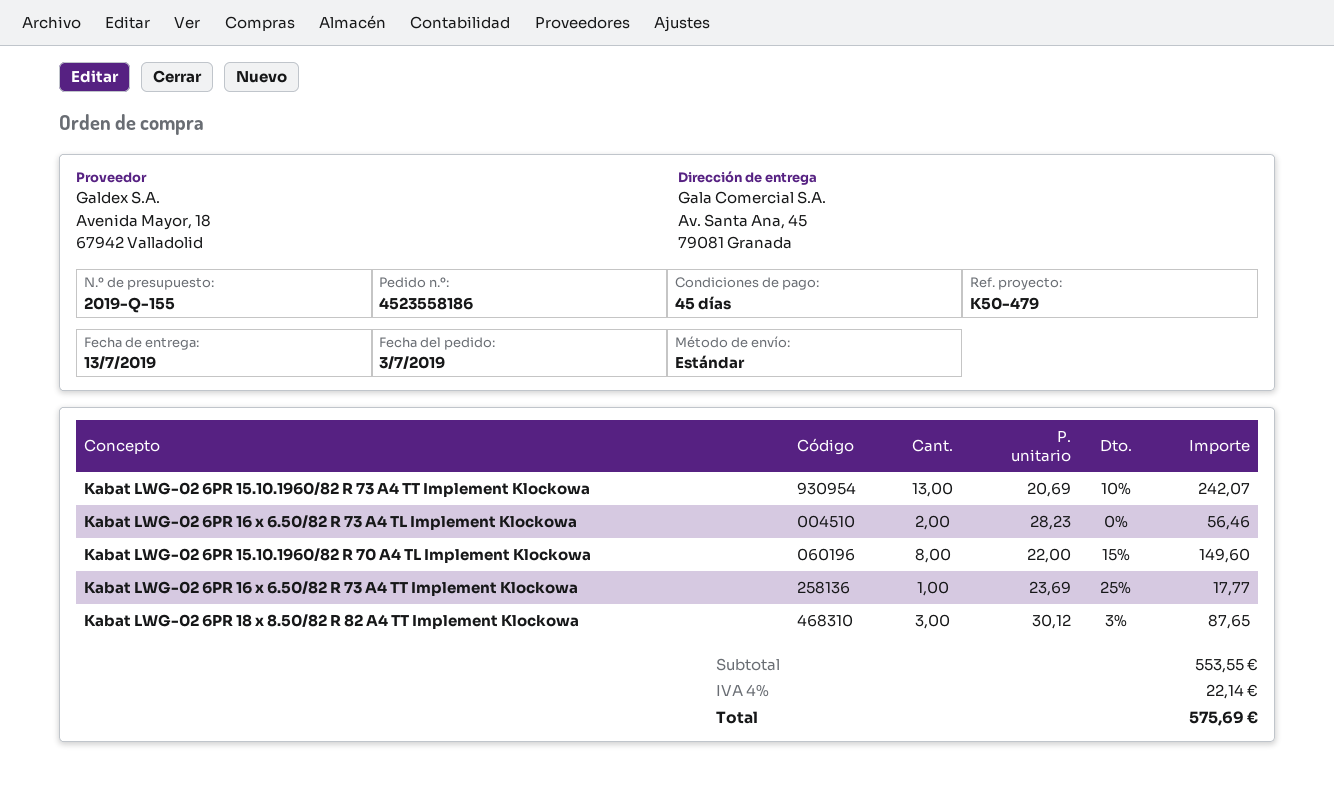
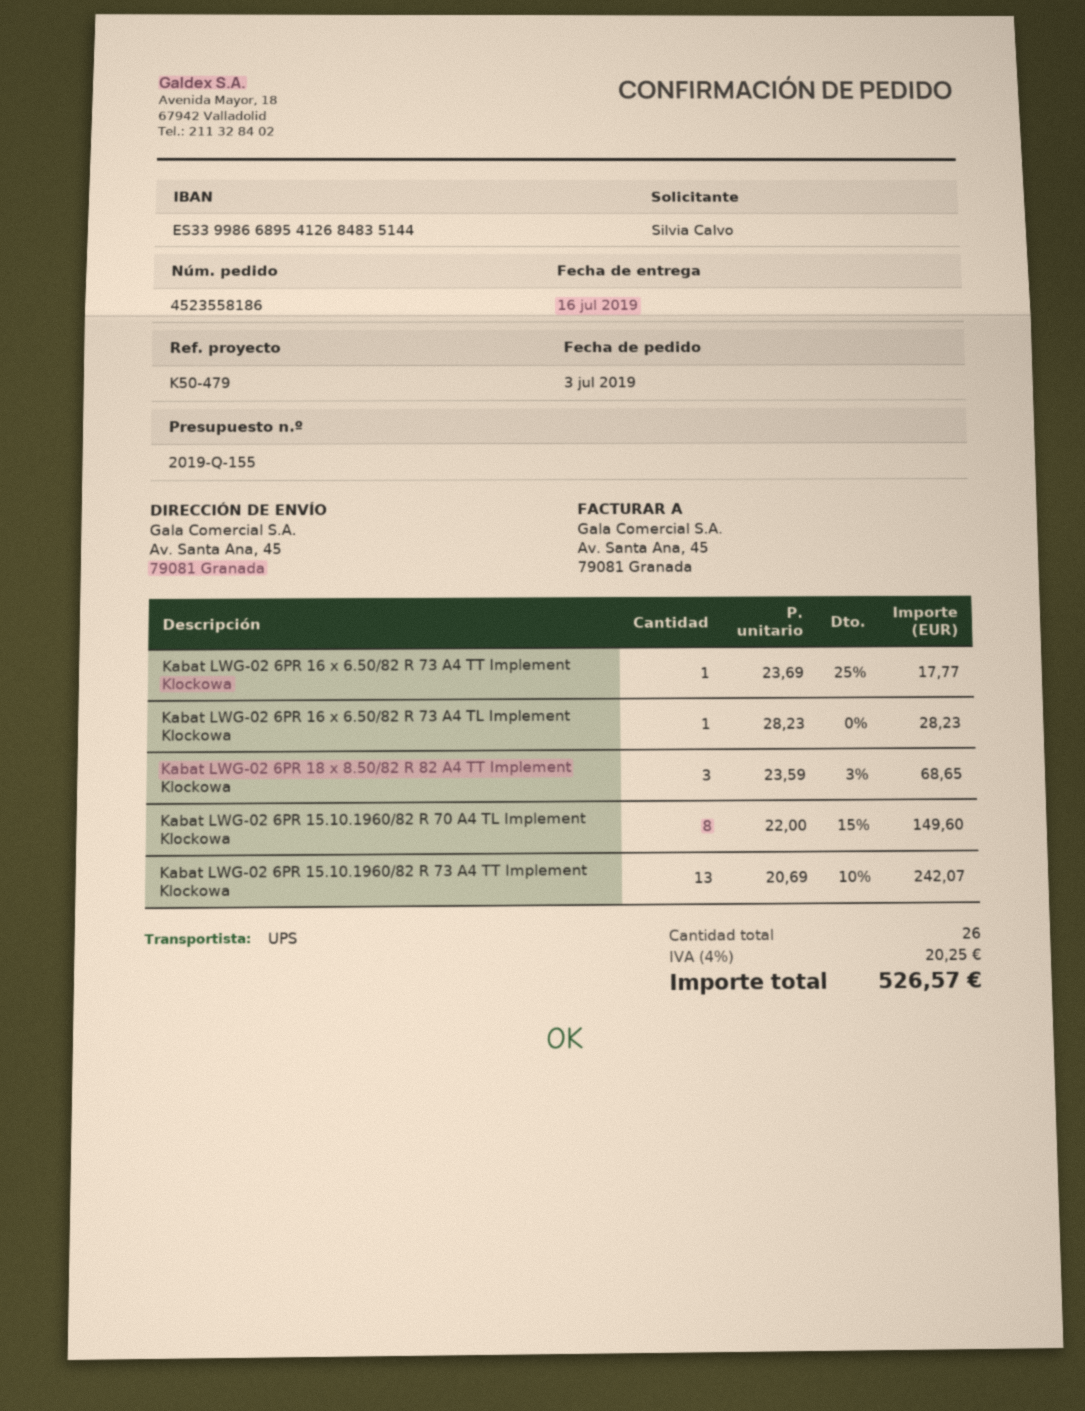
delivery date: 2019-07-13 -> 2019-07-16
shipping method: standard -> UPS
Kabat LWG-02 6PR 16 x 6.50/82 R 73 A4 TL Implement Klockowa: 2 x 28.23 = 56.46 -> 1 x 28.23 = 28.23
Kabat LWG-02 6PR 18 x 8.50/82 R 82 A4 TT Implement Klockowa: 3 x 30.12 - 3% = 87.65 -> 3 x 23.59 - 3% = 68.65
tax: 4% = 22.14 -> 4% = 20.25
total: 575.69 -> 526.57

